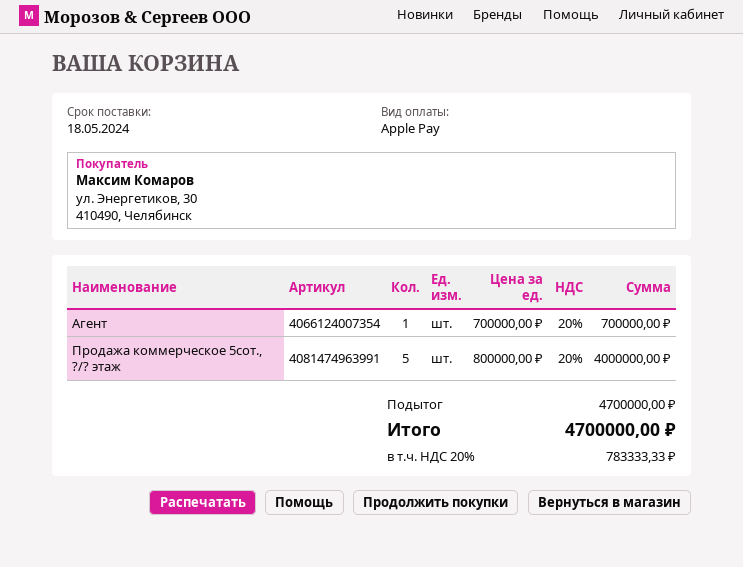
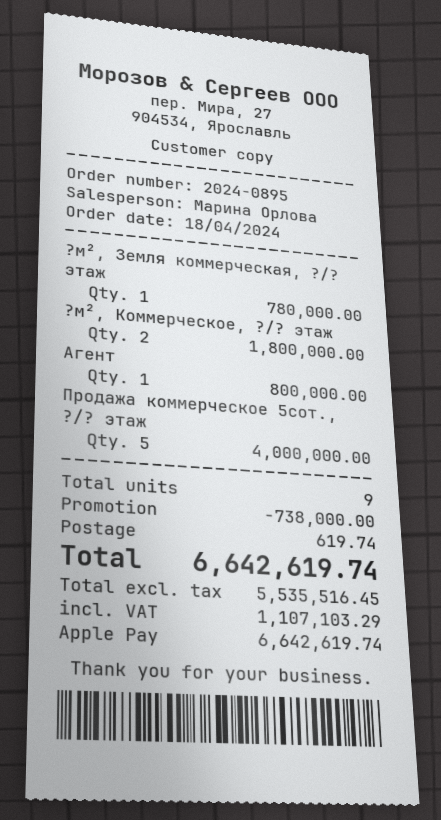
Агент: 1 for 700000.00 -> 1 for 800000.00
?м², Земля коммерческая, ?/? этаж: none -> 1 for 780000.00
?м², Коммерческое, ?/? этаж: none -> 2 for 1800000.00
discount: none -> 738000.00
shipping: none -> 619.74
tax: 783333.33 -> 1107103.29
total: 4700000.00 -> 6642619.74

